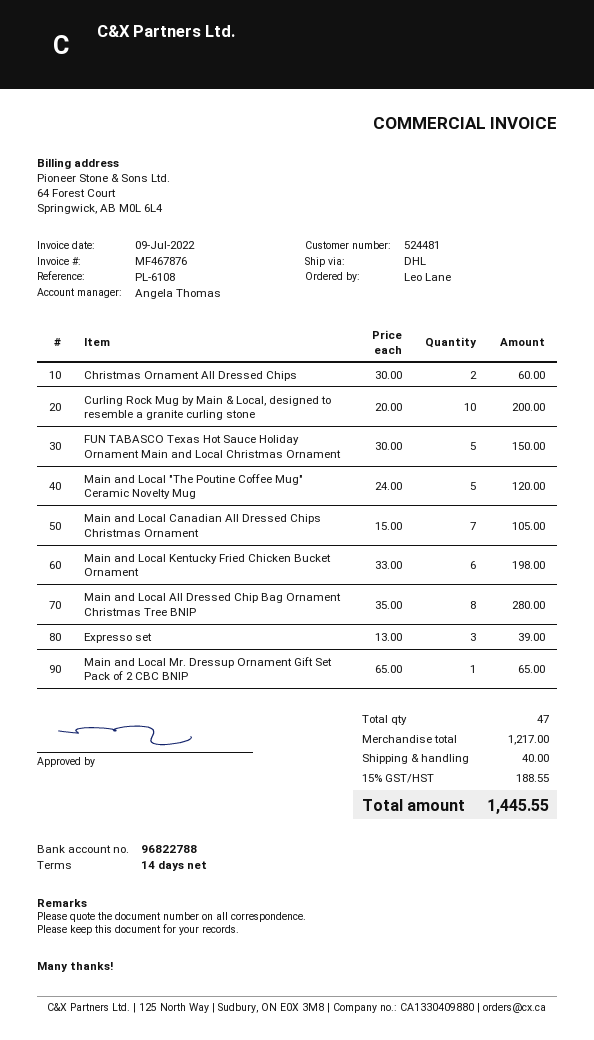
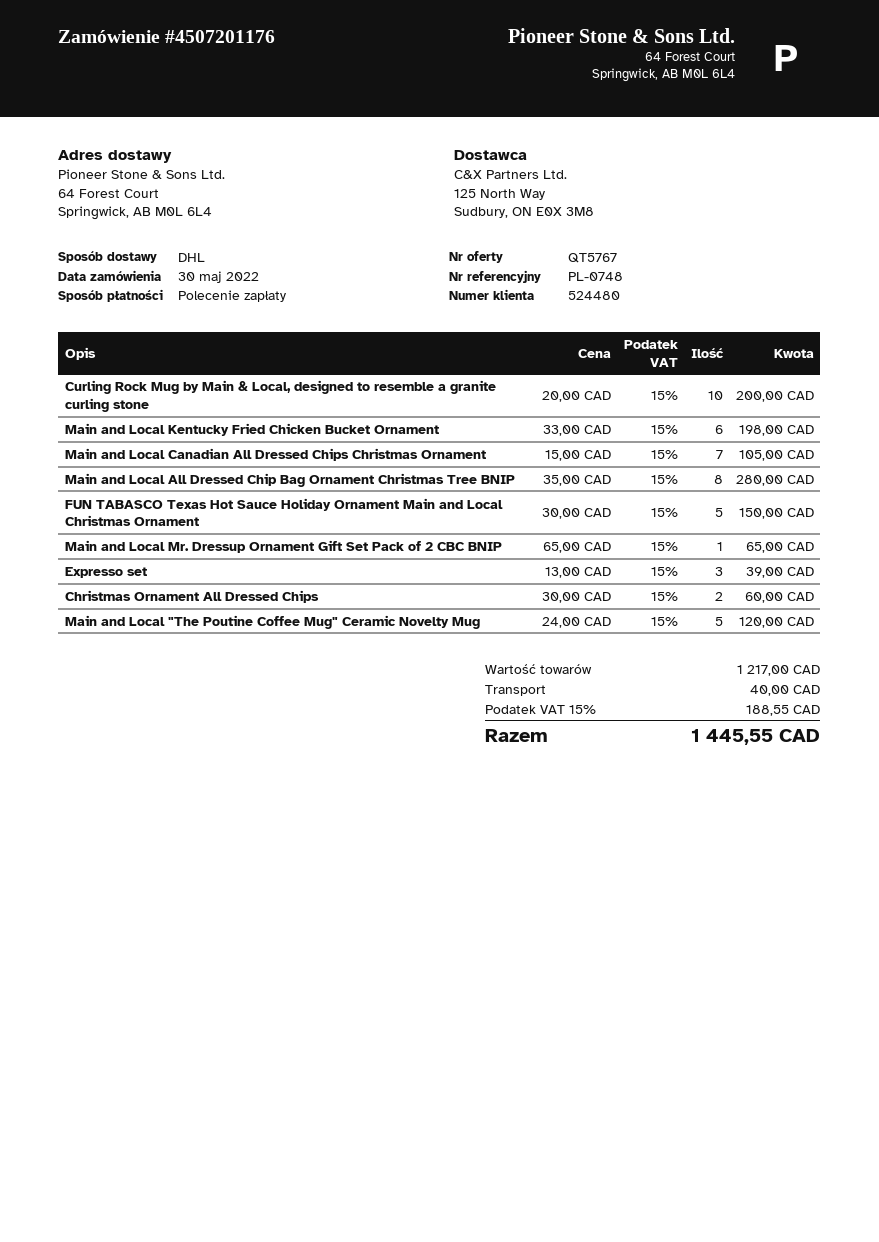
customer number: 524481 -> 524480
reference: PL-6108 -> PL-0748

